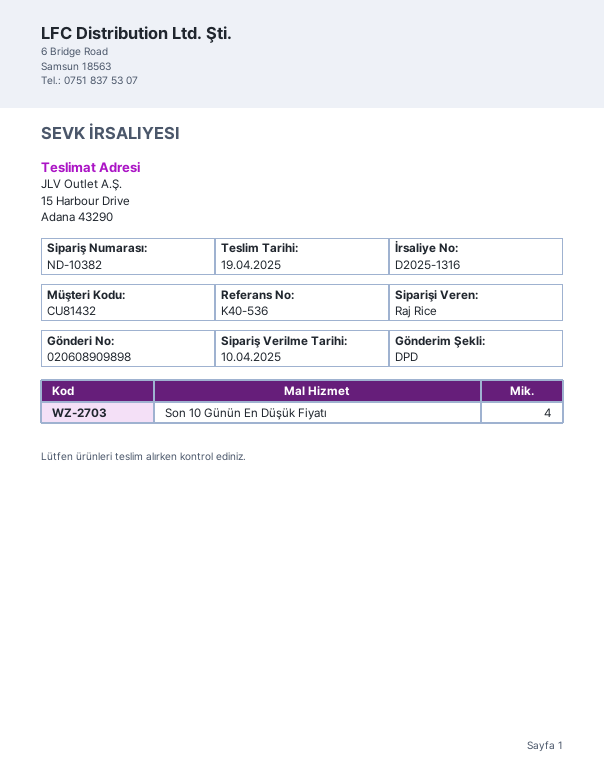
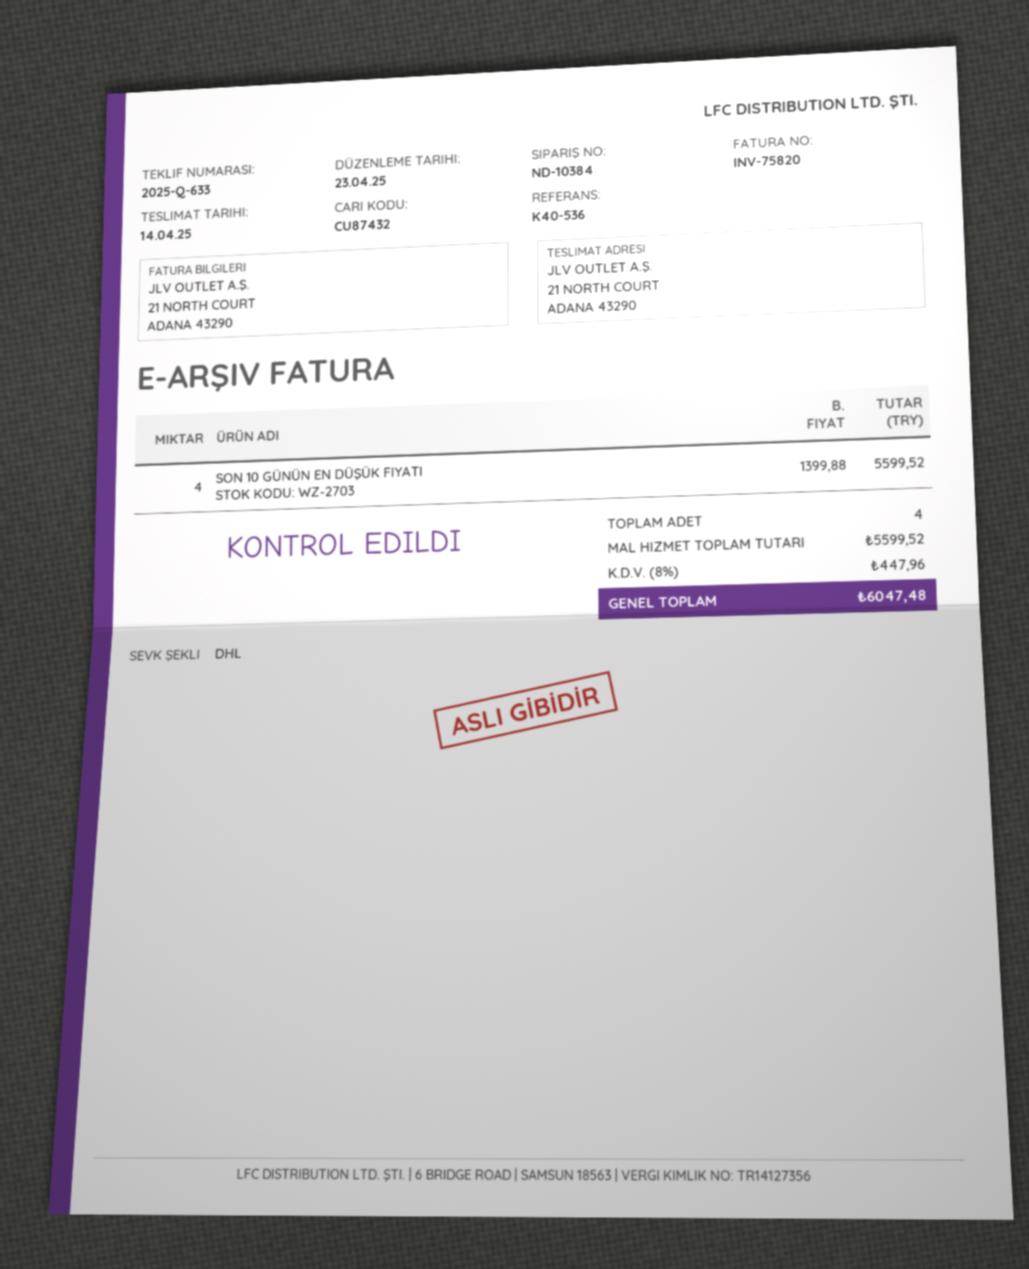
order number: ND-10382 -> ND-10384
delivery date: 2025-04-19 -> 2025-04-14
customer number: CU81432 -> CU87432
shipping method: DPD -> DHL
ship to: 15 Harbour Drive, Adana 43290 -> 21 NORTH COURT, ADANA 43290

